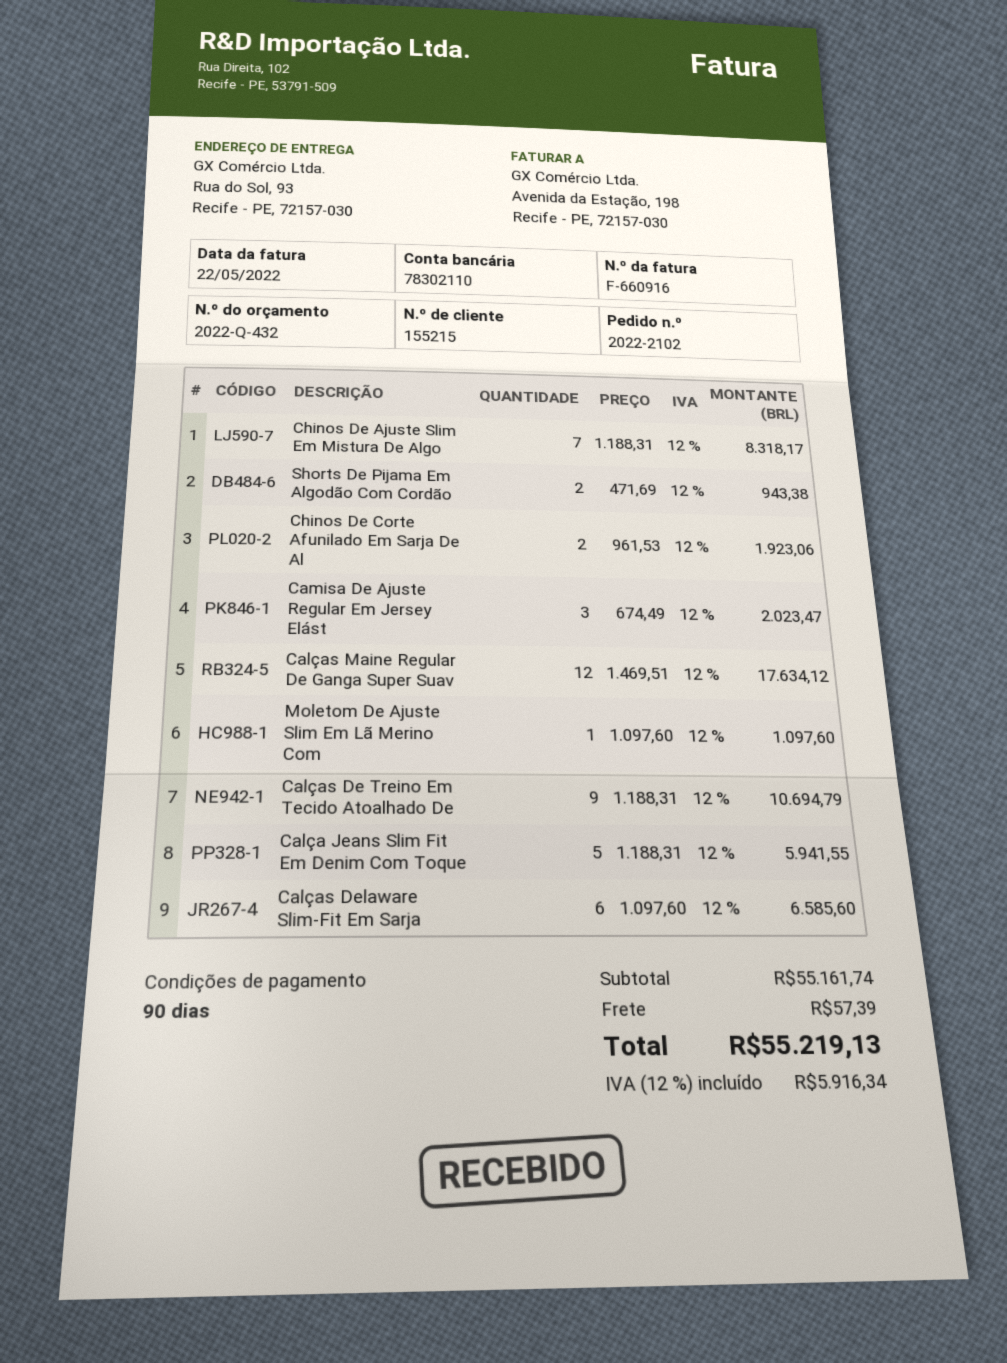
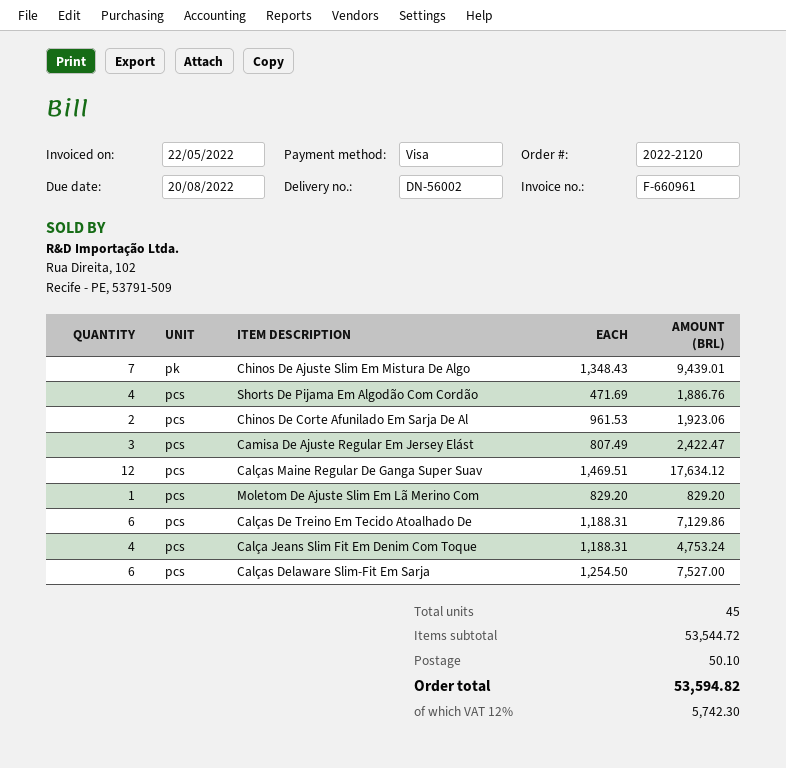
order number: 2022-2102 -> 2022-2120
invoice number: F-660916 -> F-660961
Chinos De Ajuste Slim Em Mistura De Algo: 7 x 1188.31 = 8318.17 -> 7 x 1348.43 = 9439.01
Shorts De Pijama Em Algodão Com Cordão: 2 x 471.69 = 943.38 -> 4 x 471.69 = 1886.76
Camisa De Ajuste Regular Em Jersey Elást: 3 x 674.49 = 2023.47 -> 3 x 807.49 = 2422.47
Moletom De Ajuste Slim Em Lã Merino Com: 1 x 1097.60 = 1097.60 -> 1 x 829.20 = 829.20
Calças De Treino Em Tecido Atoalhado De: 9 x 1188.31 = 10694.79 -> 6 x 1188.31 = 7129.86
Calça Jeans Slim Fit Em Denim Com Toque: 5 x 1188.31 = 5941.55 -> 4 x 1188.31 = 4753.24
Calças Delaware Slim-Fit Em Sarja: 6 x 1097.60 = 6585.60 -> 6 x 1254.50 = 7527.00
subtotal: 55161.74 -> 53544.72
shipping: 57.39 -> 50.10
tax: 12% = 5916.34 -> 12% = 5742.30
total: 55219.13 -> 53594.82

